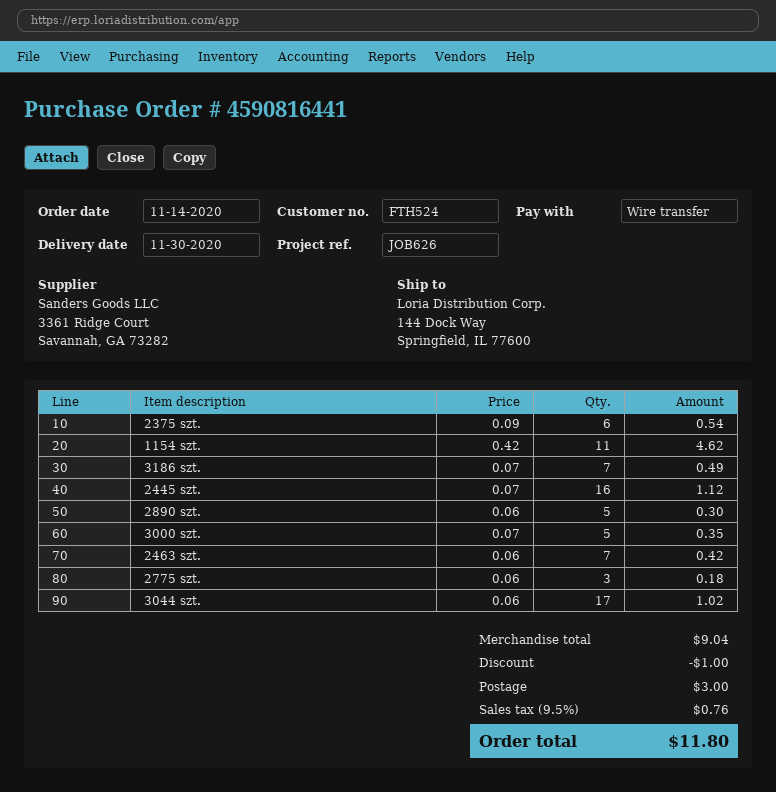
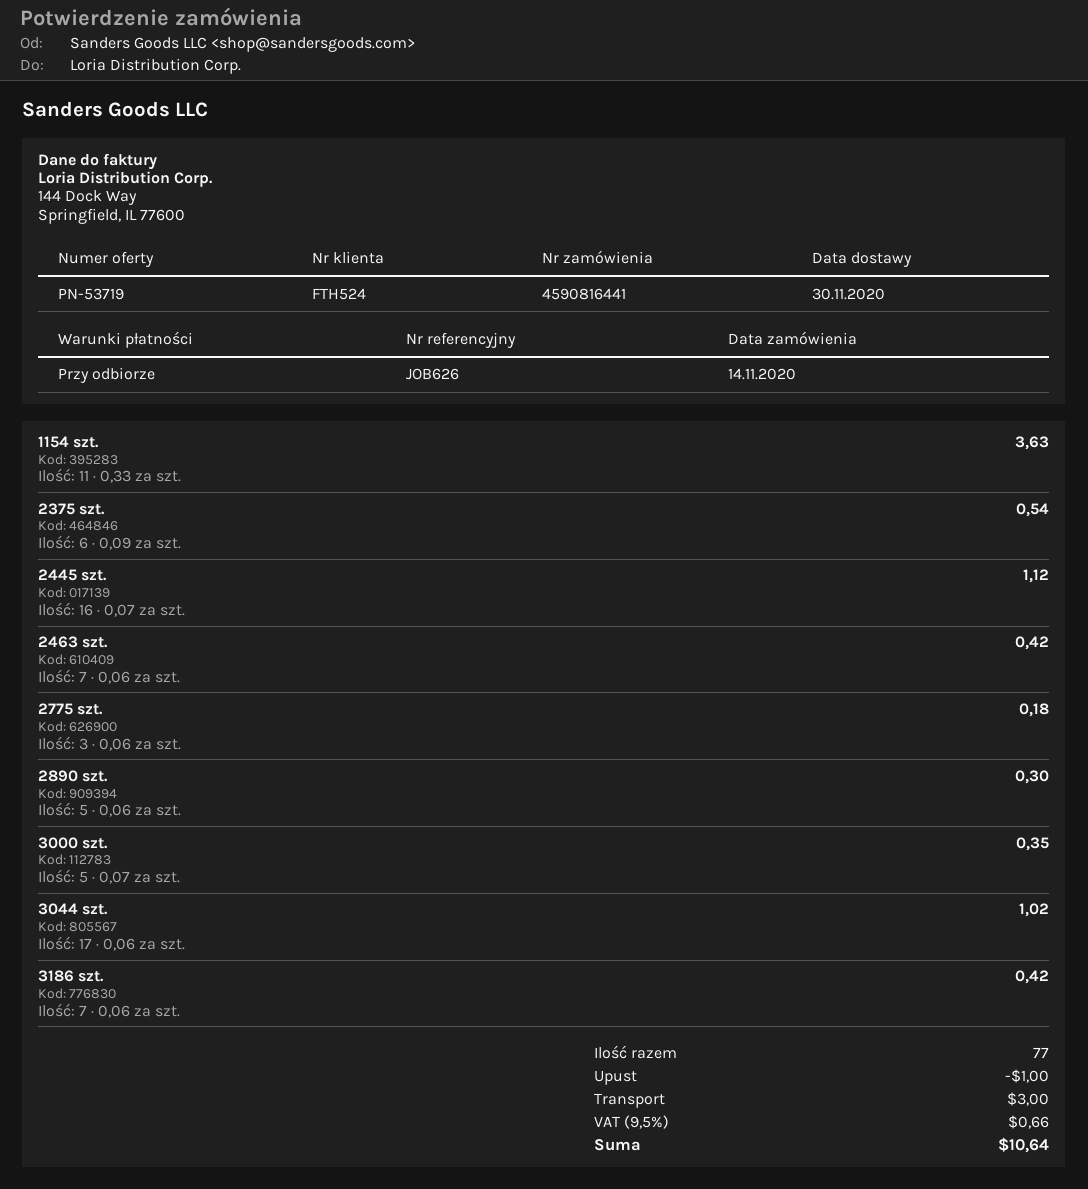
1154 szt.: 11 x 0.42 = 4.62 -> 11 x 0.33 = 3.63
3186 szt.: 7 x 0.07 = 0.49 -> 7 x 0.06 = 0.42
tax: 9.5% = 0.76 -> 9.5% = 0.66
total: 11.80 -> 10.64

